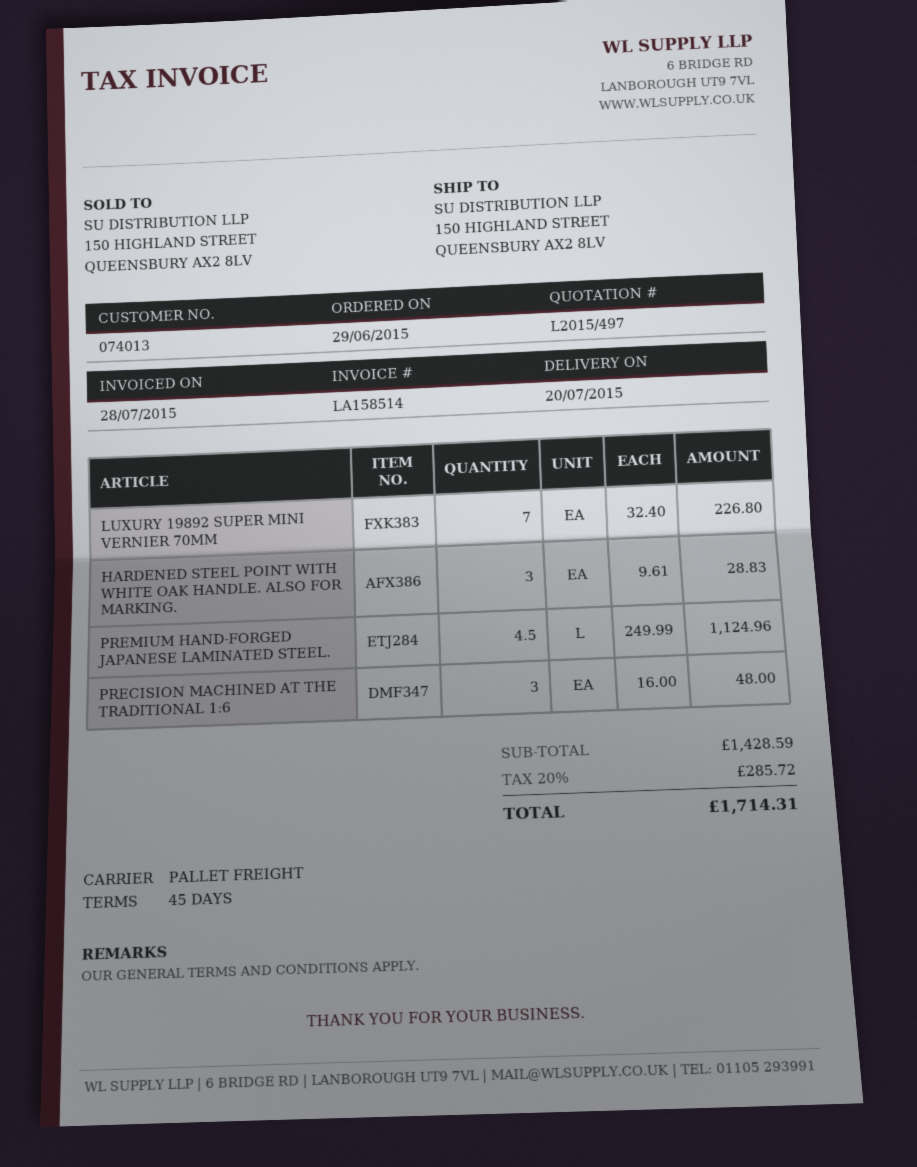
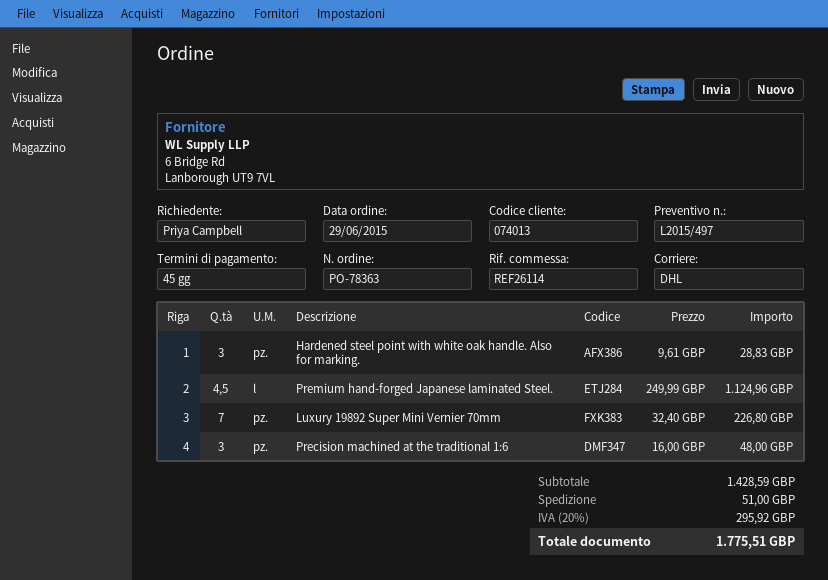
shipping method: pallet freight -> DHL
shipping: none -> 51.00
tax: 20% = 285.72 -> 20% = 295.92
total: 1714.31 -> 1775.51

